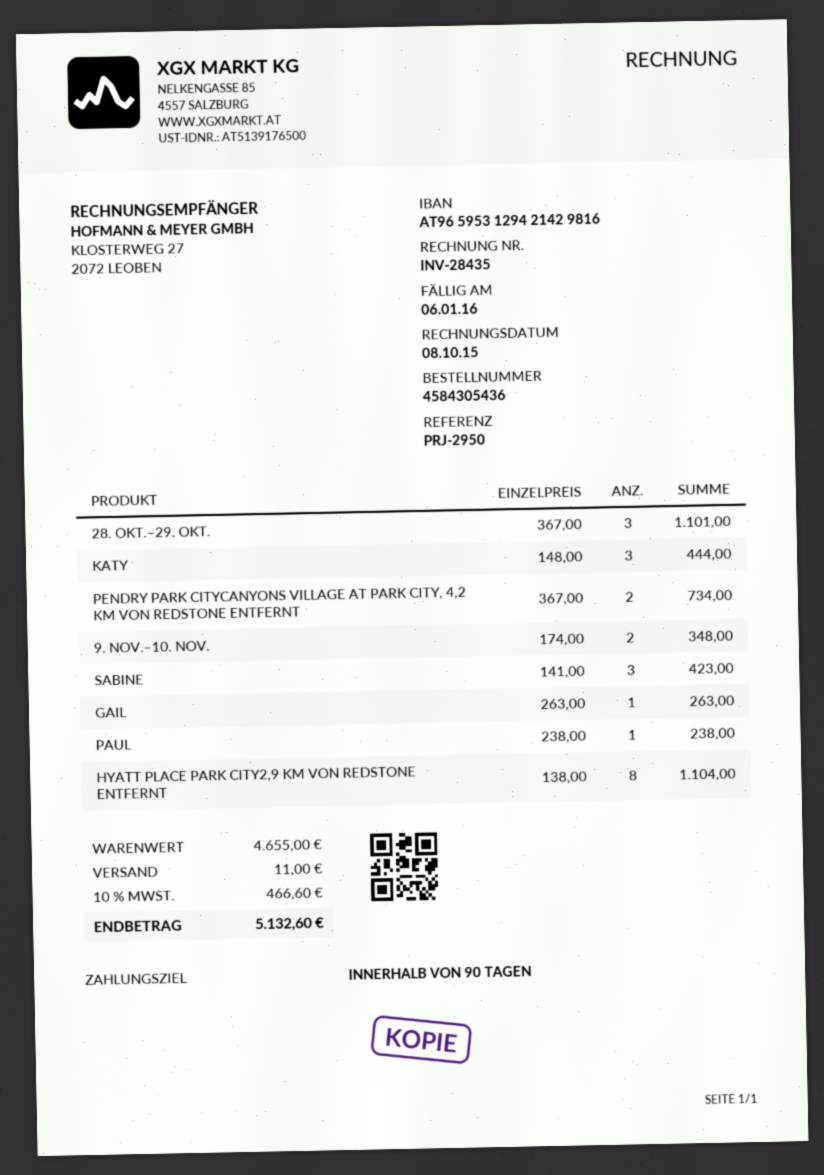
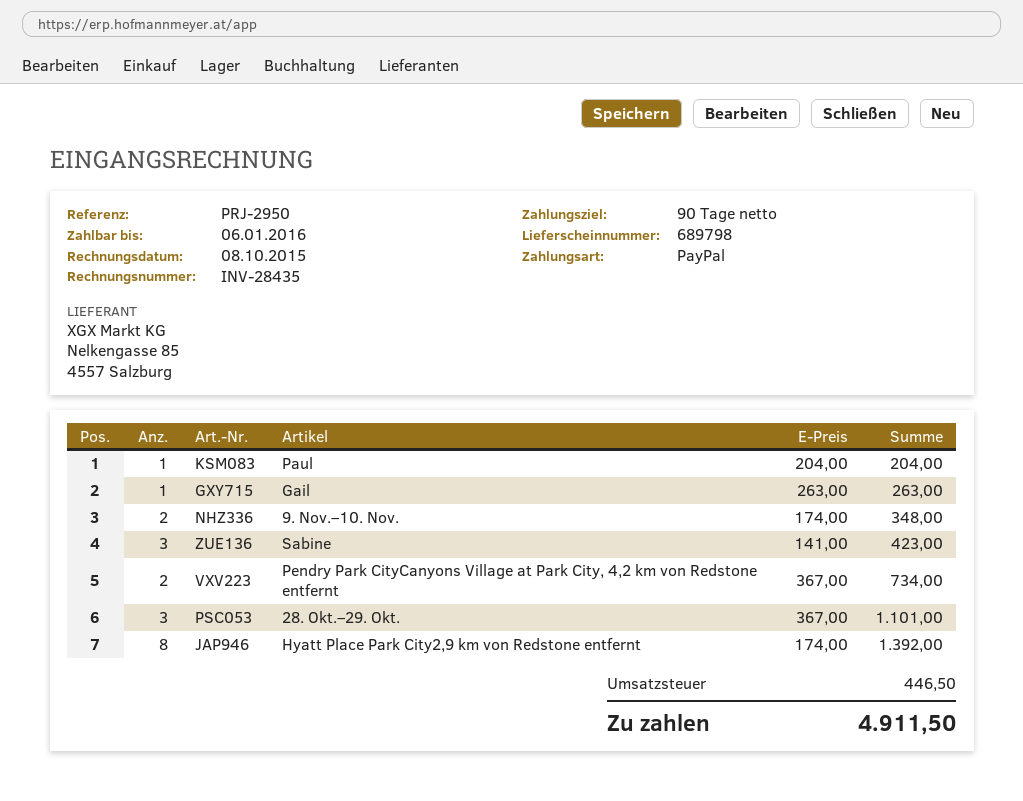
KATY: 3 x 148.00 = 444.00 -> none
PAUL: 1 x 238.00 = 238.00 -> 1 x 204.00 = 204.00
HYATT PLACE PARK CITY2,9 KM VON REDSTONE ENTFERNT: 8 x 138.00 = 1104.00 -> 8 x 174.00 = 1392.00
shipping: 11.00 -> none
tax: 466.60 -> 446.50
total: 5132.60 -> 4911.50

